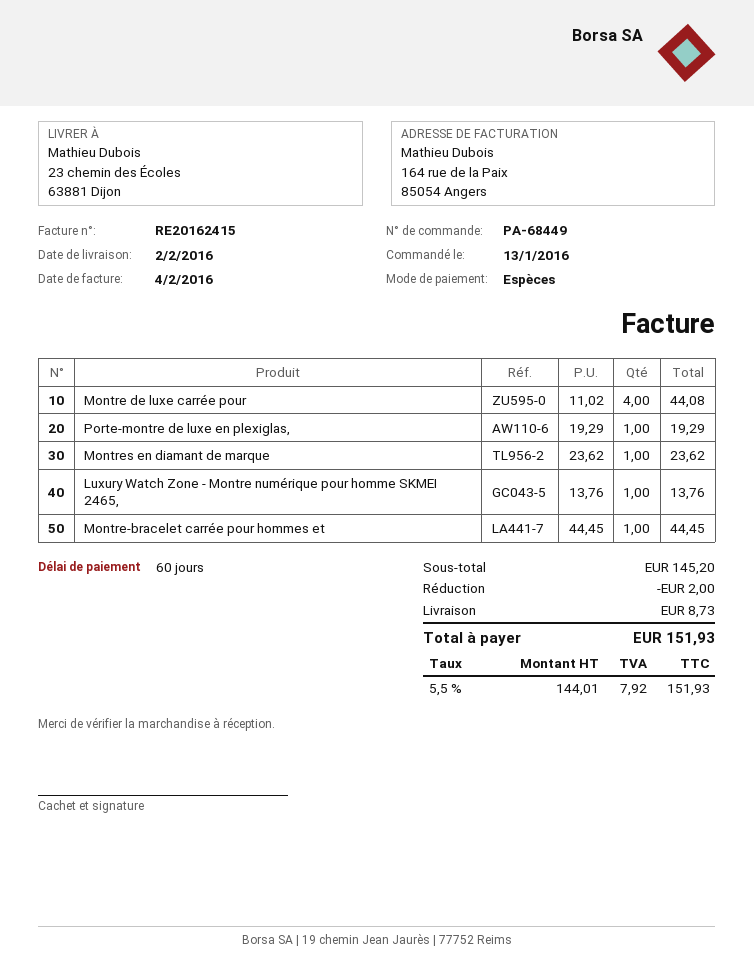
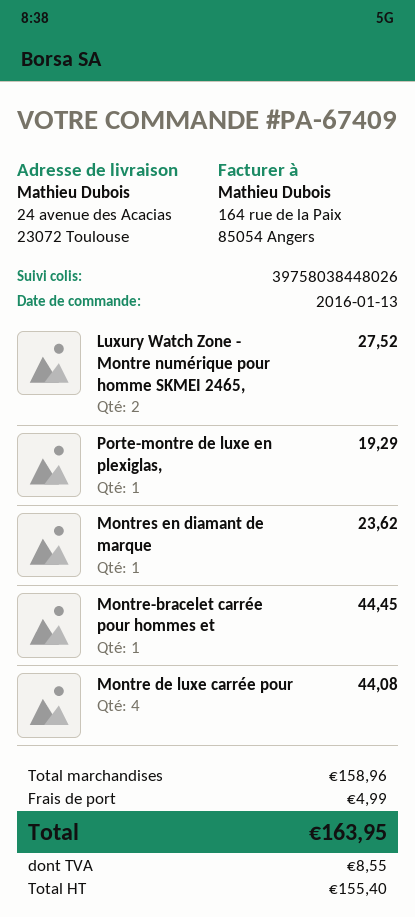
order number: PA-68449 -> PA-67409
ship to: 23 chemin des Écoles, 63881 Dijon -> 24 avenue des Acacias, 23072 Toulouse
Luxury Watch Zone - Montre numérique pour homme SKMEI 2465,: 1 for 13.76 -> 2 for 27.52
subtotal: 145.20 -> 158.96
discount: 2.00 -> none
shipping: 8.73 -> 4.99
net: 144.01 -> 155.40
tax: 7.92 -> 8.55
total: 151.93 -> 163.95

